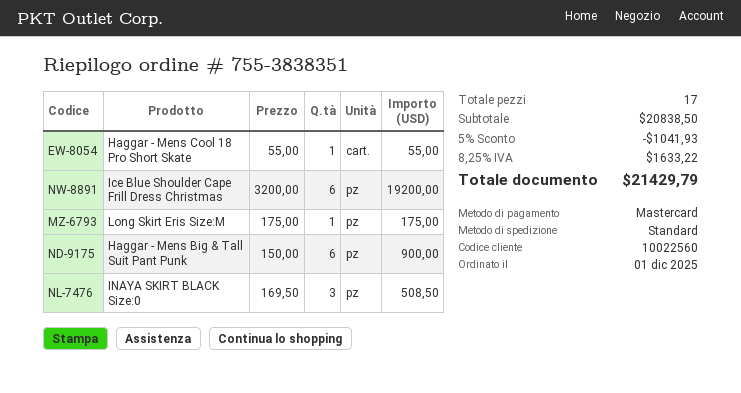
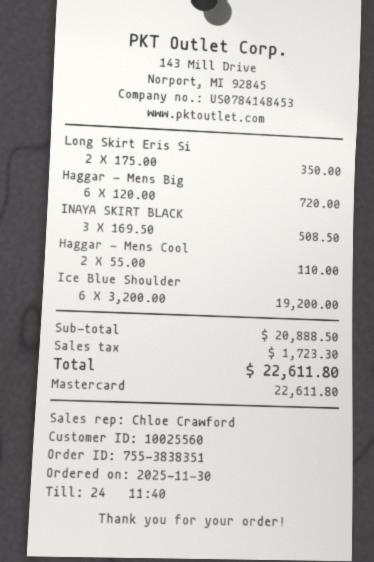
order date: 2025-12-01 -> 2025-11-30
customer number: 10022560 -> 10025560
Haggar - Mens Cool 18 Pro Short Skate: 1 x 55.00 = 55.00 -> 2 x 55.00 = 110.00
Long Skirt Eris Size:M: 1 x 175.00 = 175.00 -> 2 x 175.00 = 350.00
Haggar - Mens Big & Tall Suit Pant Punk: 6 x 150.00 = 900.00 -> 6 x 120.00 = 720.00
subtotal: 20838.50 -> 20888.50
discount: 5% = 1041.93 -> none
tax: 1633.22 -> 1723.30
total: 21429.79 -> 22611.80

